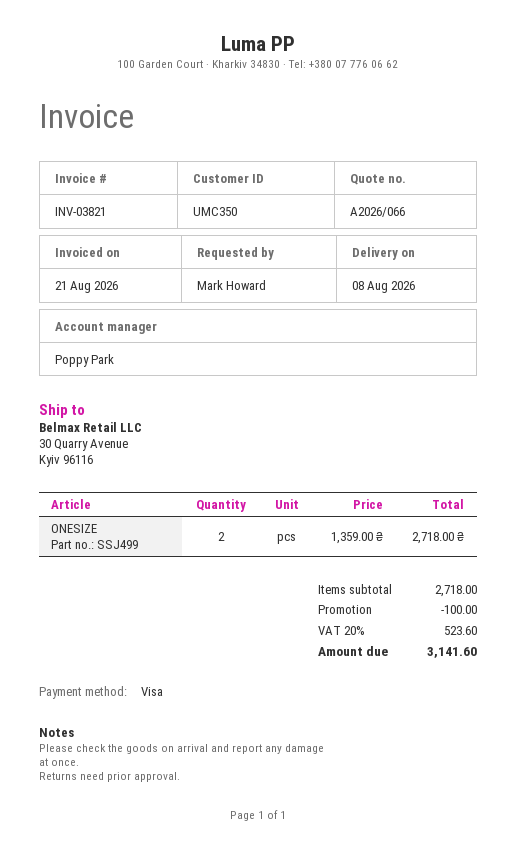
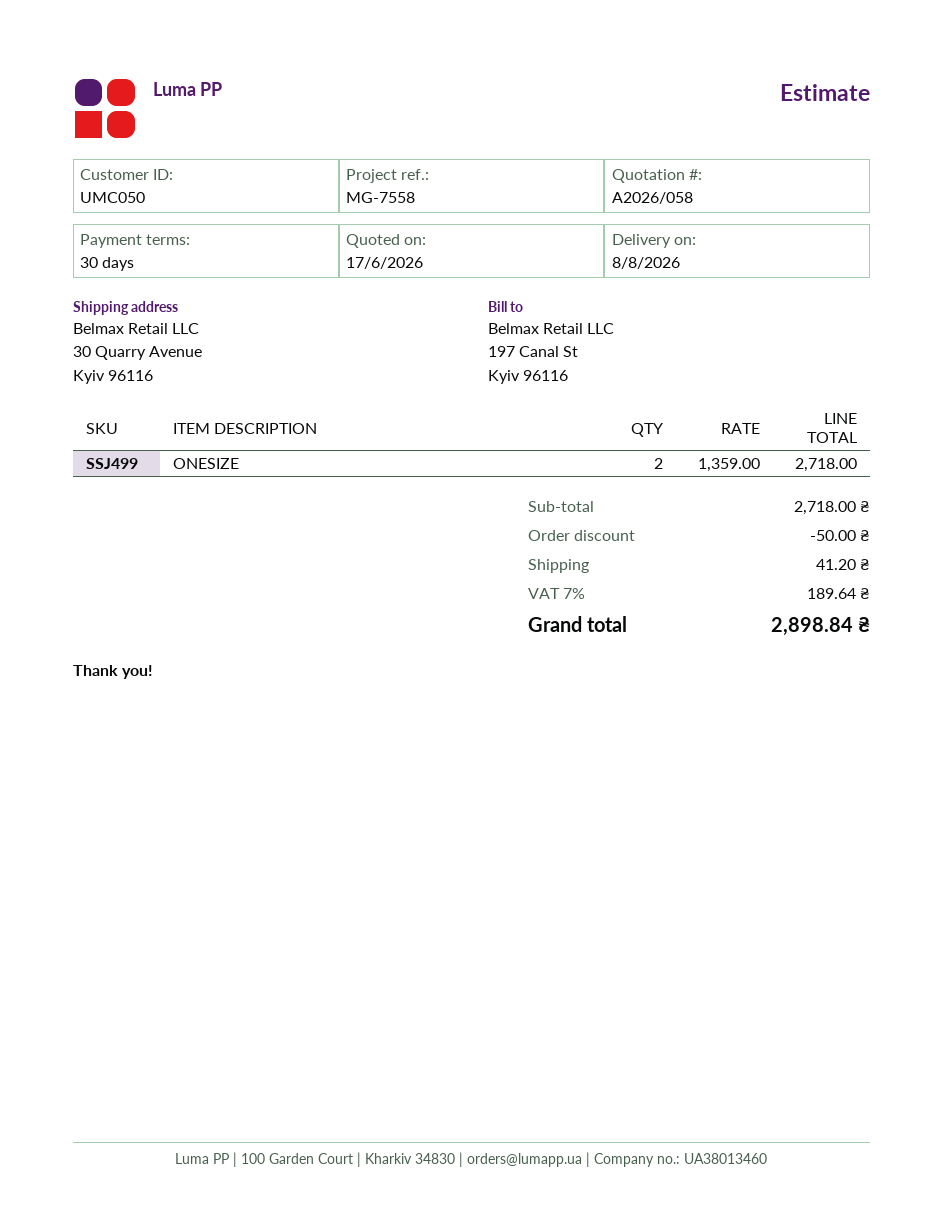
quote number: A2026/066 -> A2026/058
customer number: UMC350 -> UMC050
discount: 100.00 -> 50.00
shipping: none -> 41.20
tax: 20% = 523.60 -> 7% = 189.64
total: 3141.60 -> 2898.84

